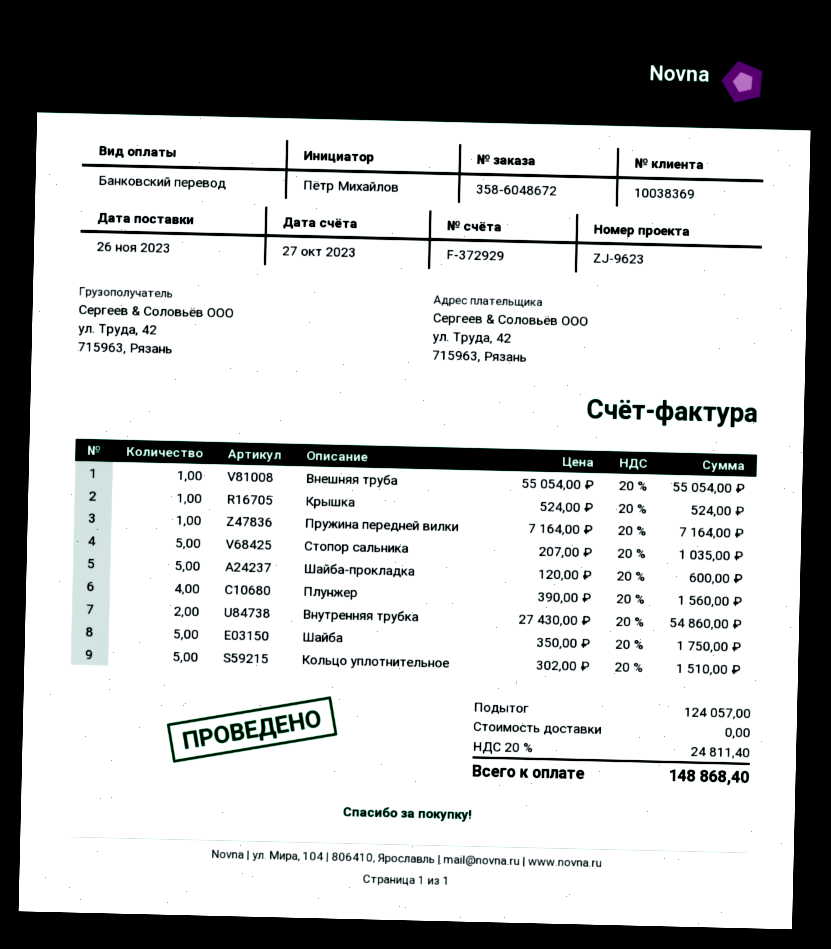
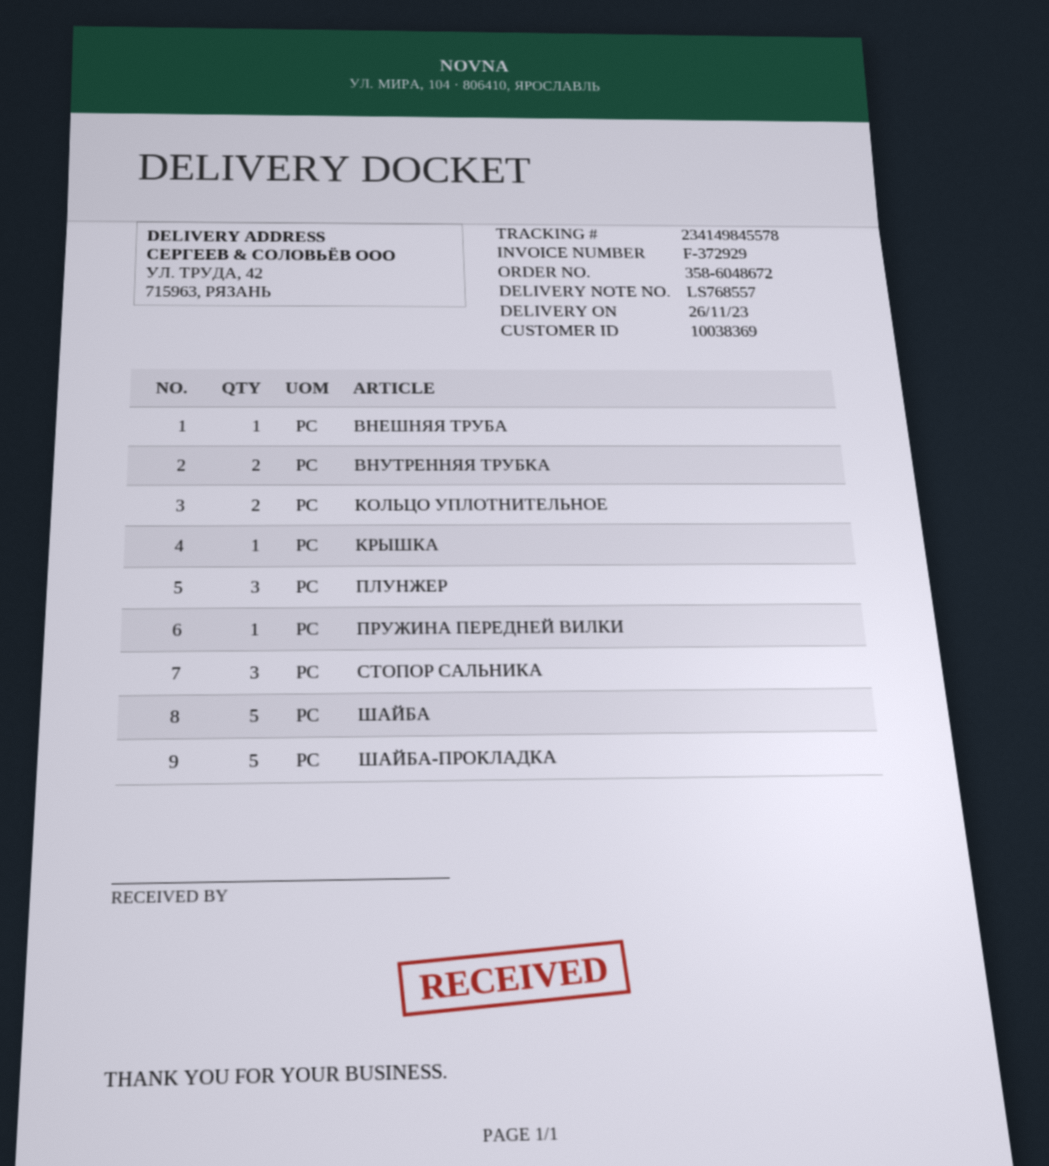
Стопор сальника: 5 -> 3
Плунжер: 4 -> 3
Кольцо уплотнительное: 5 -> 2

